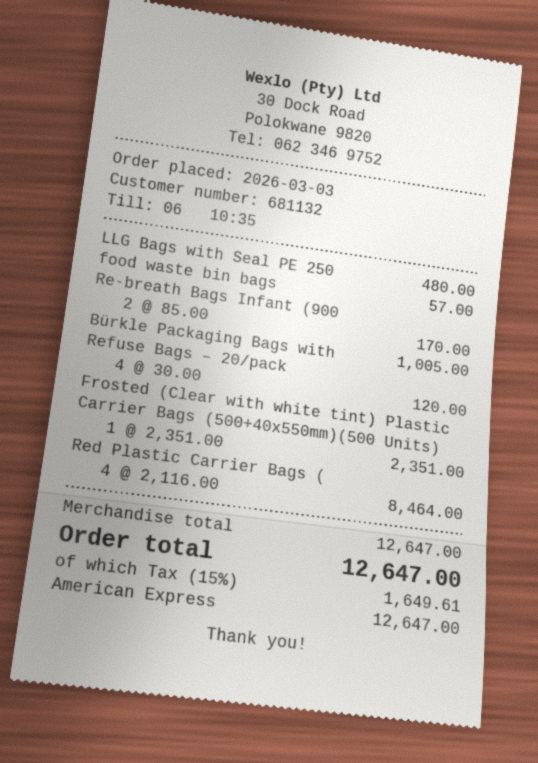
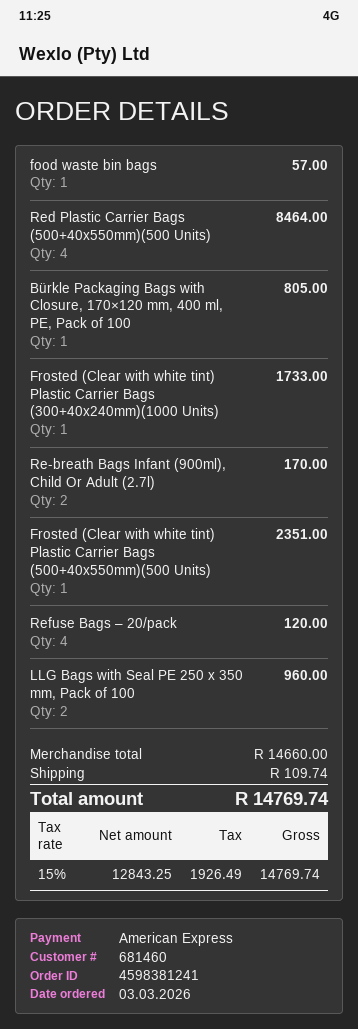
customer number: 681132 -> 681460
LLG Bags with Seal PE 250: 1 for 480.00 -> 2 for 960.00
Bürkle Packaging Bags with: 1 for 1005.00 -> 1 for 805.00
Frosted (Clear with white tint) Plastic Carrier Bags (300+40x240mm)(1000 Units): none -> 1 for 1733.00
subtotal: 12647.00 -> 14660.00
shipping: none -> 109.74
tax: 15% = 1649.61 -> 15% = 1926.49
total: 12647.00 -> 14769.74

